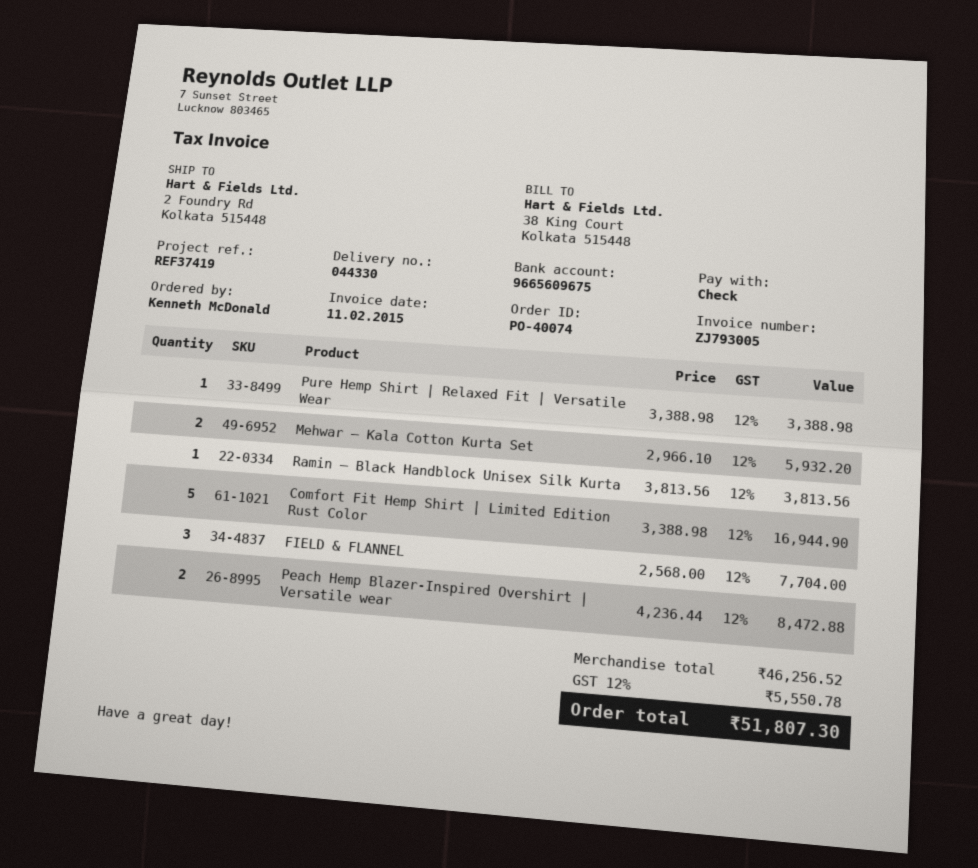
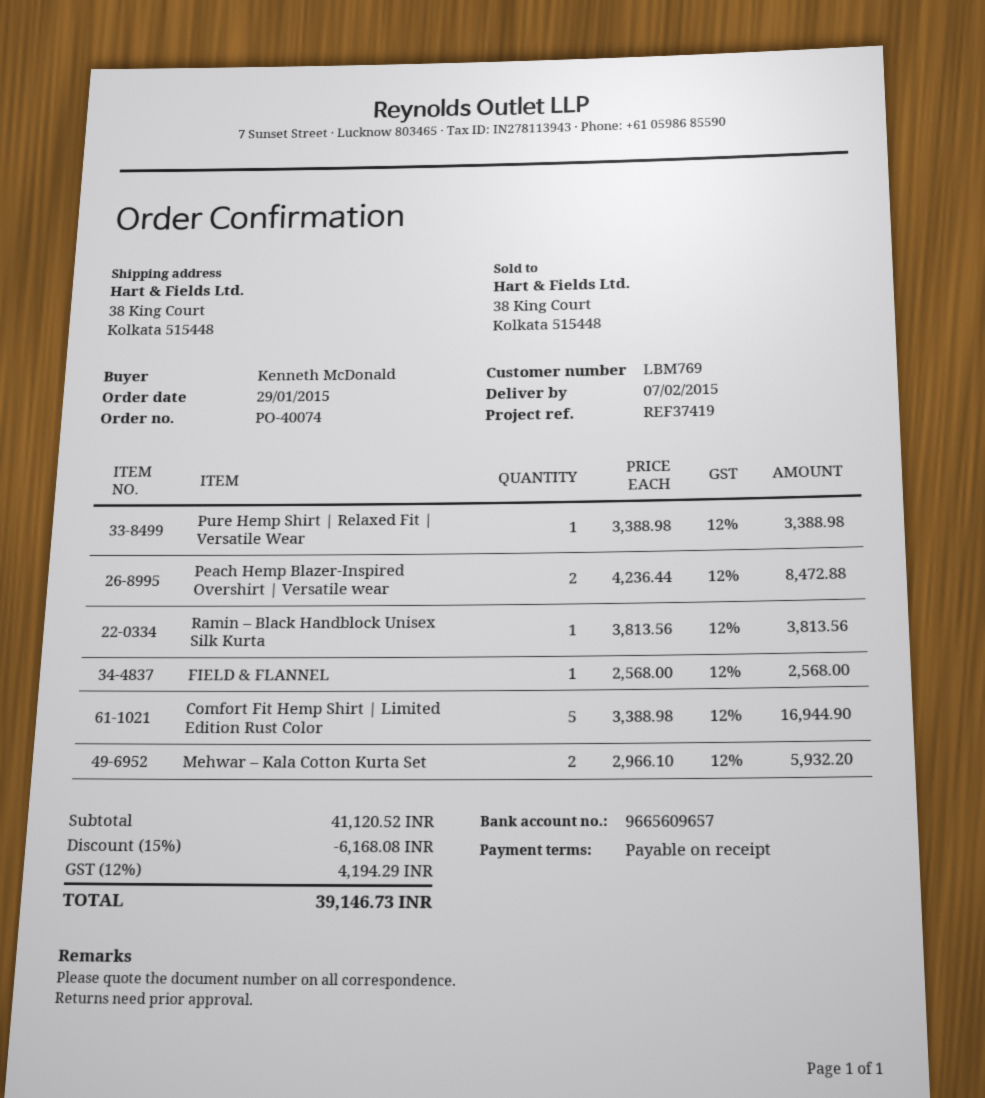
bank account: 9665609675 -> 9665609657
ship to: 2 Foundry Rd, Kolkata 515448 -> 38 King Court, Kolkata 515448
FIELD & FLANNEL: 3 x 2568.00 = 7704.00 -> 1 x 2568.00 = 2568.00
subtotal: 46256.52 -> 41120.52
discount: none -> 15% = 6168.08
tax: 12% = 5550.78 -> 12% = 4194.29
total: 51807.30 -> 39146.73

